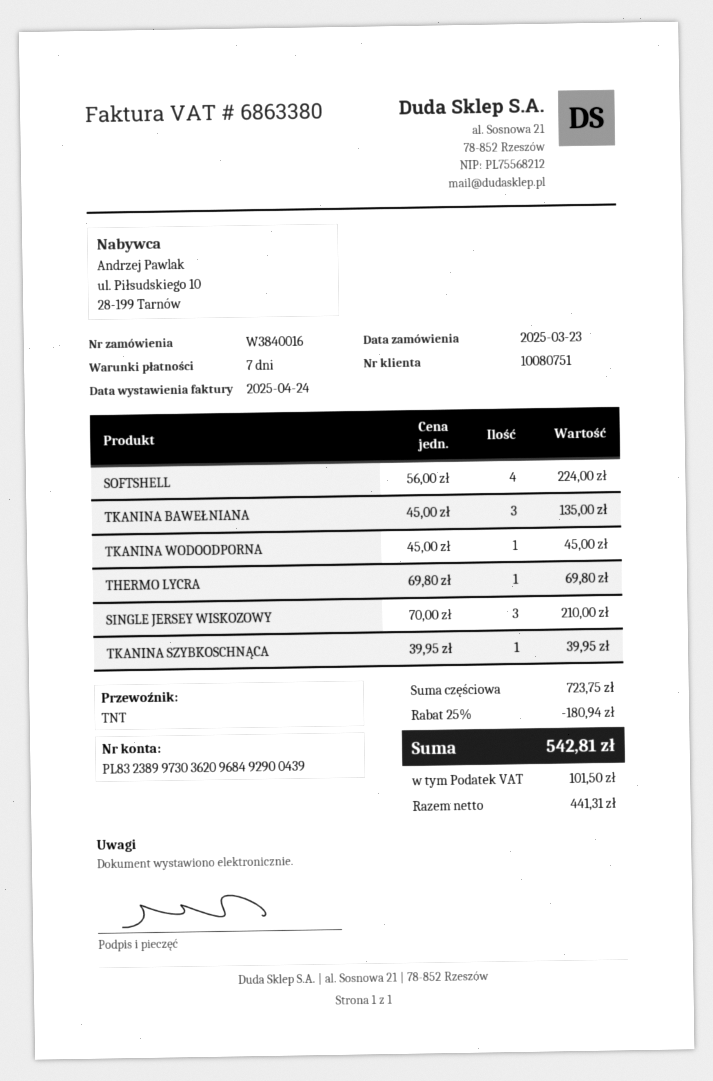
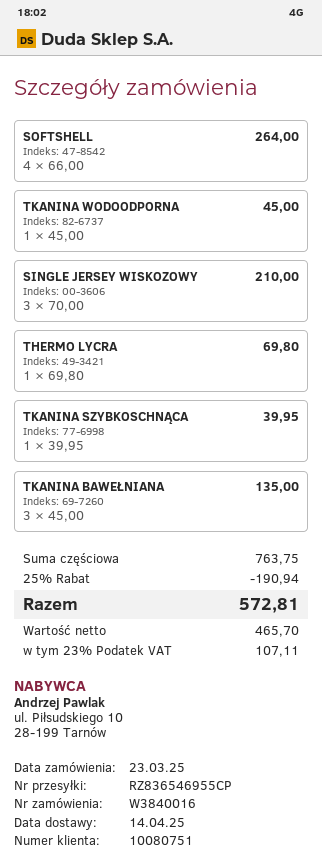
SOFTSHELL: 4 x 56.00 = 224.00 -> 4 x 66.00 = 264.00
subtotal: 723.75 -> 763.75
discount: 25% = 180.94 -> 25% = 190.94
net: 441.31 -> 465.70
tax: 101.50 -> 107.11
total: 542.81 -> 572.81

